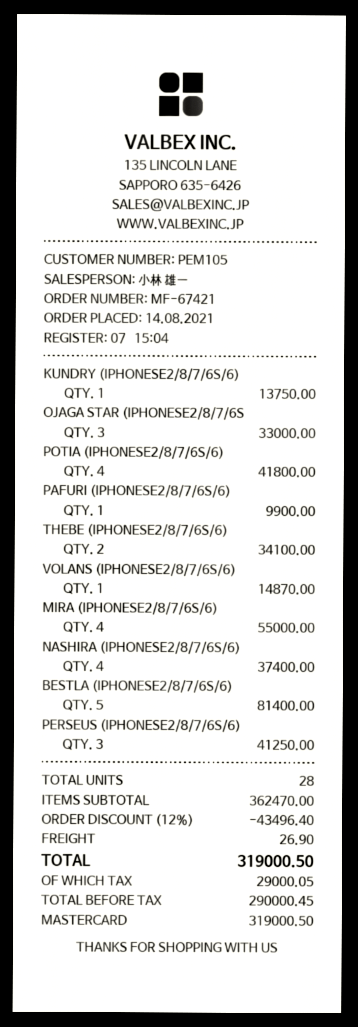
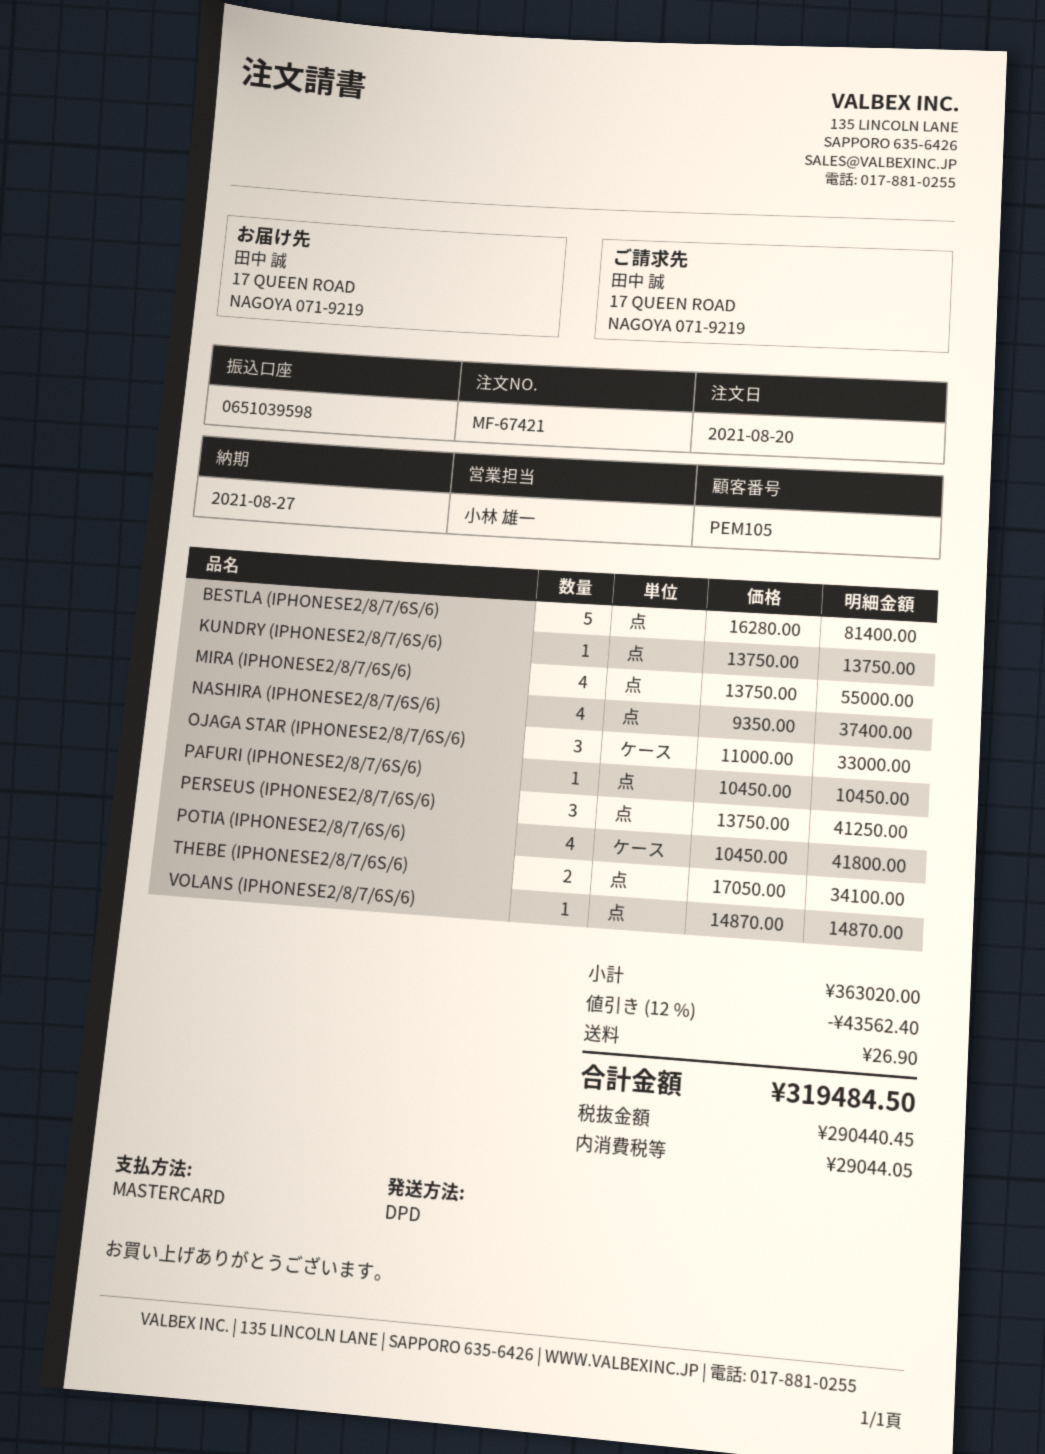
order date: 2021-08-14 -> 2021-08-20
PAFURI (IPHONESE2/8/7/6S/6): 1 for 9900.00 -> 1 for 10450.00
subtotal: 362470.00 -> 363020.00
discount: 12% = 43496.40 -> 12% = 43562.40
net: 290000.45 -> 290440.45
tax: 29000.05 -> 29044.05
total: 319000.50 -> 319484.50

